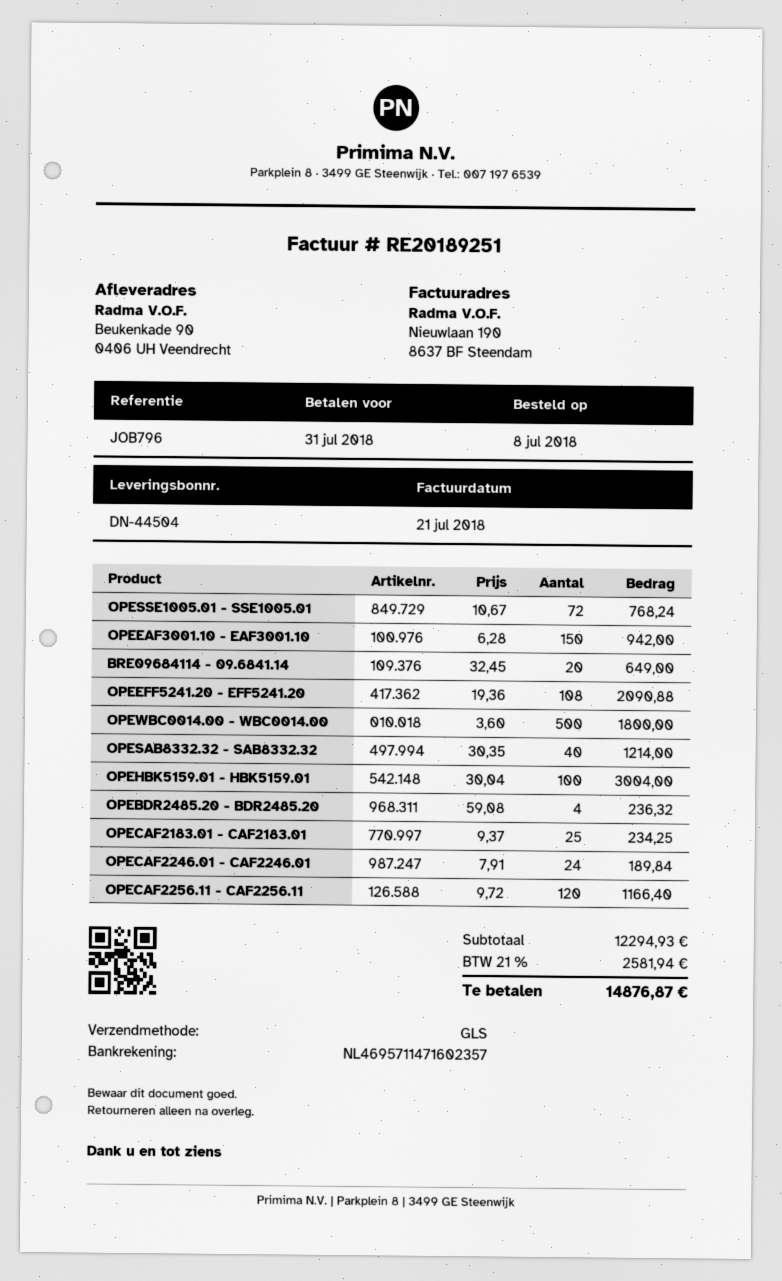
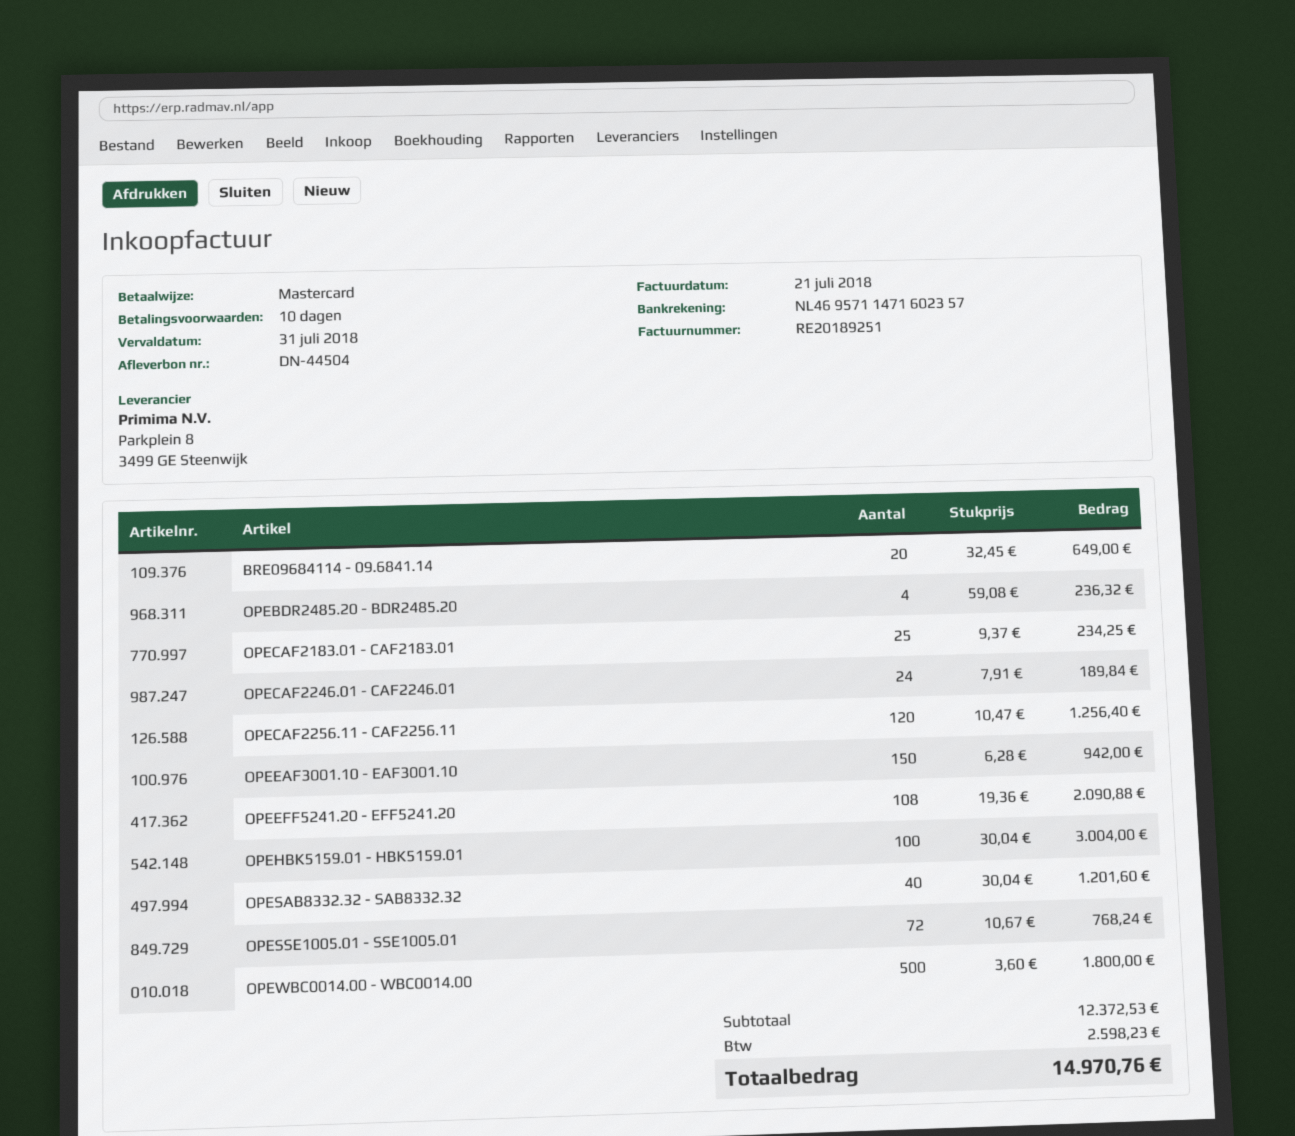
OPESAB8332.32 - SAB8332.32: 40 x 30.35 = 1214.00 -> 40 x 30.04 = 1201.60
OPECAF2256.11 - CAF2256.11: 120 x 9.72 = 1166.40 -> 120 x 10.47 = 1256.40
subtotal: 12294.93 -> 12372.53
tax: 2581.94 -> 2598.23
total: 14876.87 -> 14970.76

